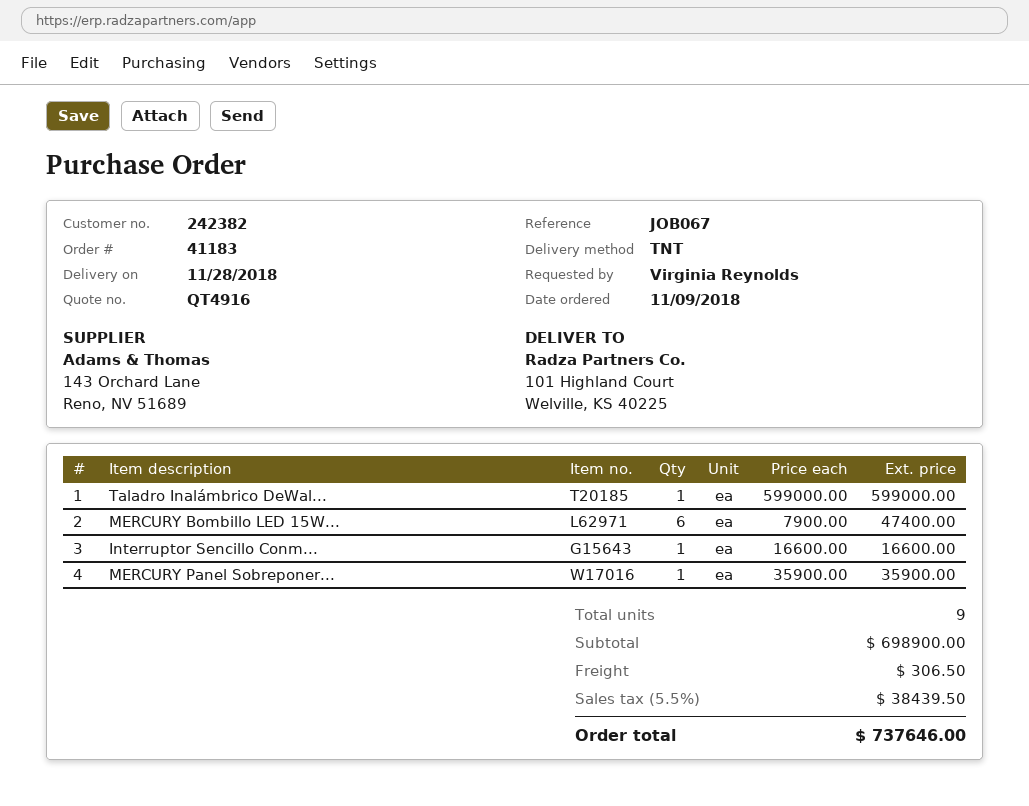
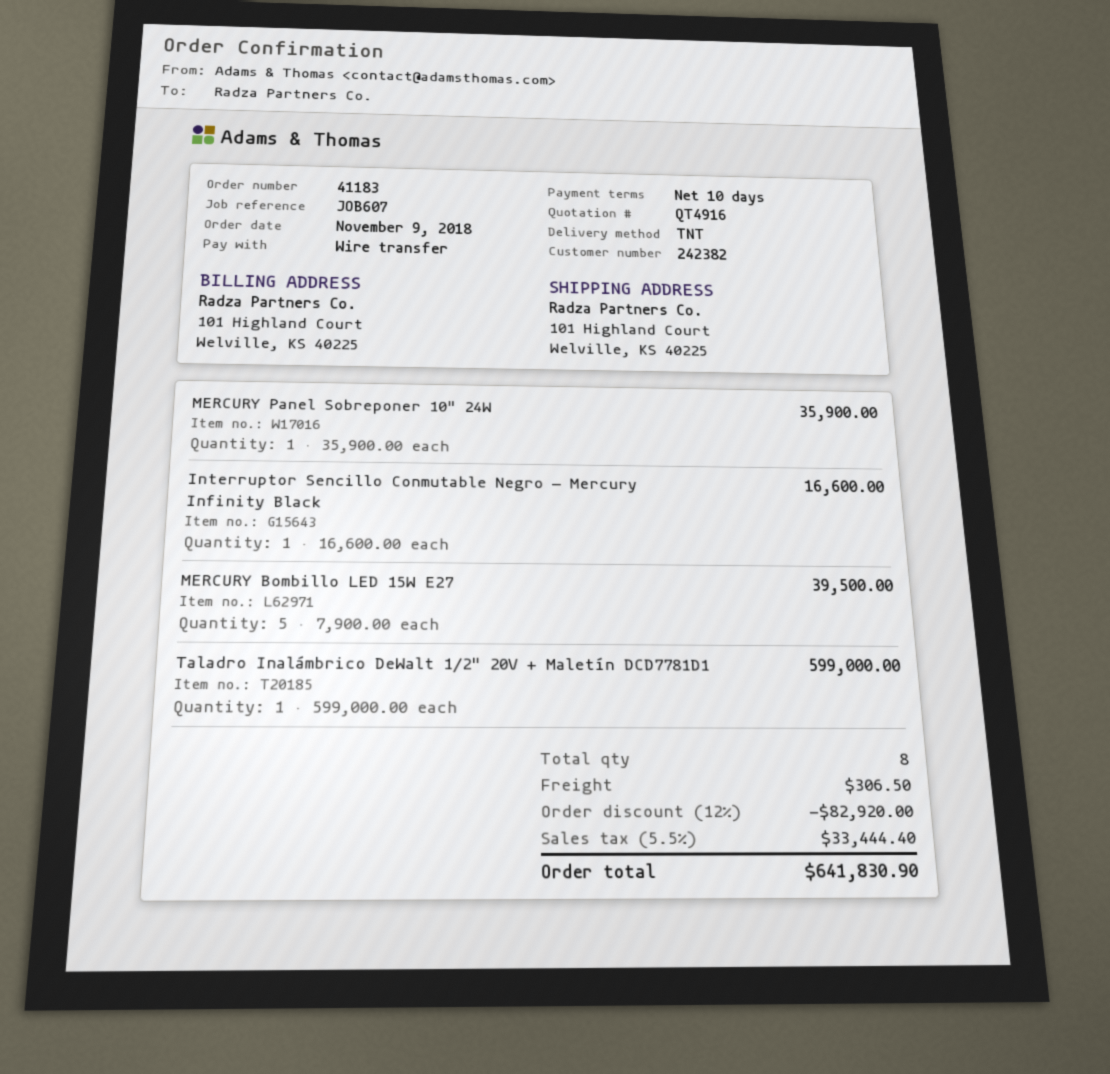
reference: JOB067 -> JOB607
MERCURY Bombillo LED 15W...: 6 x 7900.00 = 47400.00 -> 5 x 7900.00 = 39500.00
total quantity: 9 -> 8
discount: none -> 12% = 82920.00
tax: 5.5% = 38439.50 -> 5.5% = 33444.40
total: 737646.00 -> 641830.90

